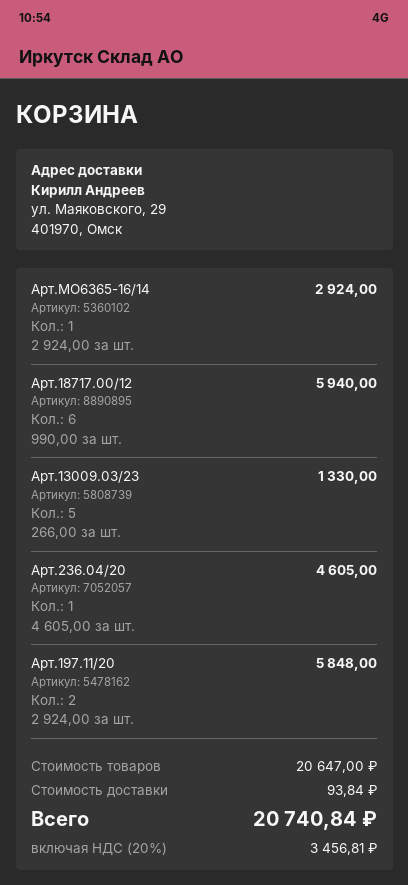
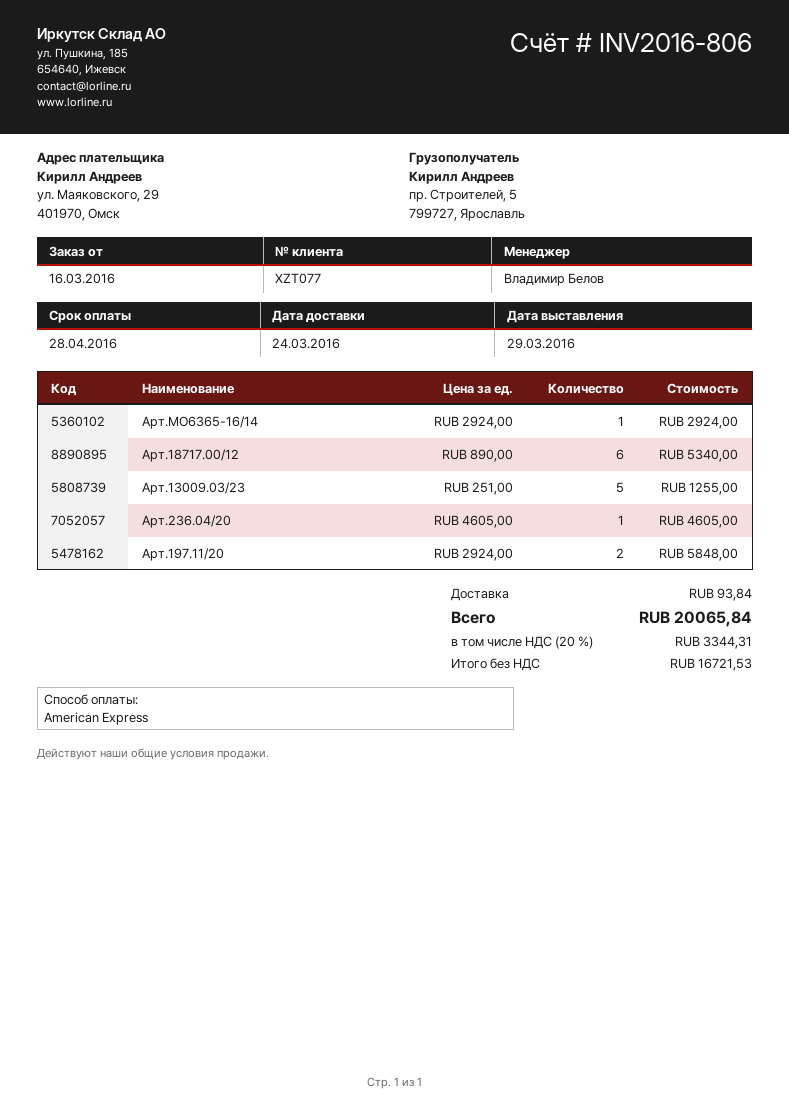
ship to: ул. Маяковского, 29, 401970, Омск -> пр. Строителей, 5, 799727, Ярославль
Арт.18717.00/12: 6 x 990.00 = 5940.00 -> 6 x 890.00 = 5340.00
Арт.13009.03/23: 5 x 266.00 = 1330.00 -> 5 x 251.00 = 1255.00
tax: 20% = 3456.81 -> 20% = 3344.31
total: 20740.84 -> 20065.84

